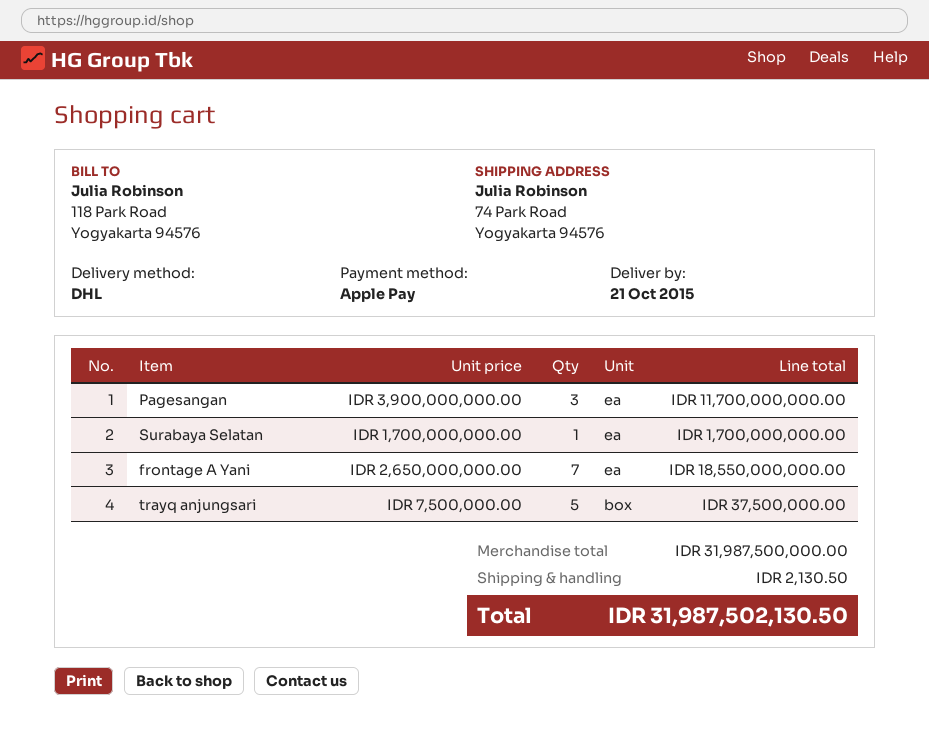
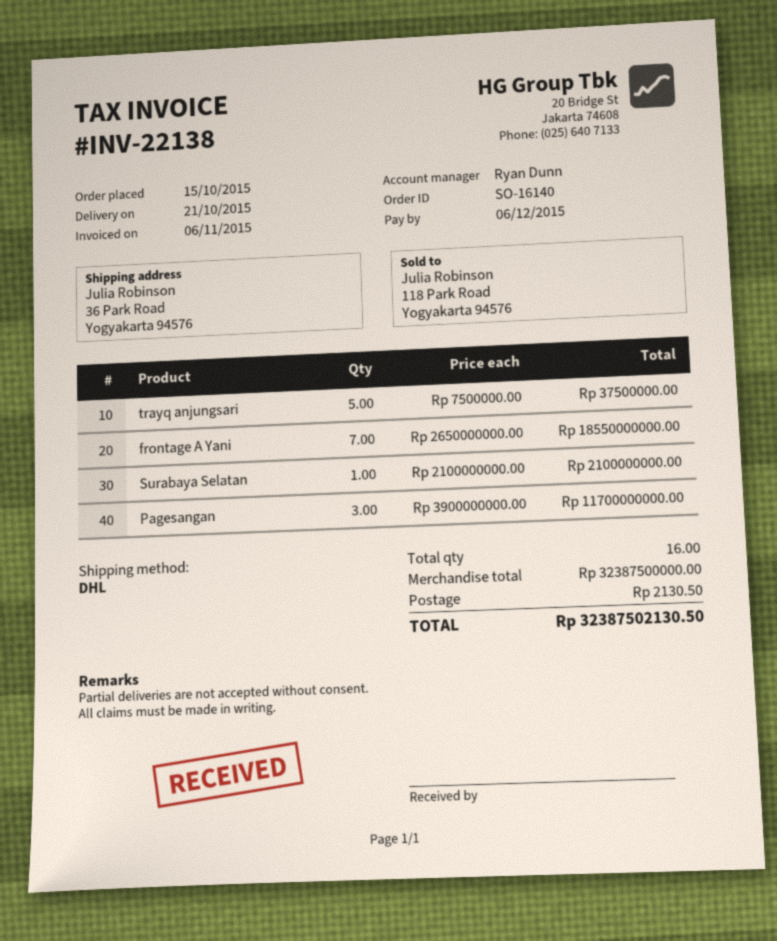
ship to: 74 Park Road, Yogyakarta 94576 -> 36 Park Road, Yogyakarta 94576
Surabaya Selatan: 1 x 1700000000.00 = 1700000000.00 -> 1 x 2100000000.00 = 2100000000.00
subtotal: 31987500000.00 -> 32387500000.00
total: 31987502130.50 -> 32387502130.50

